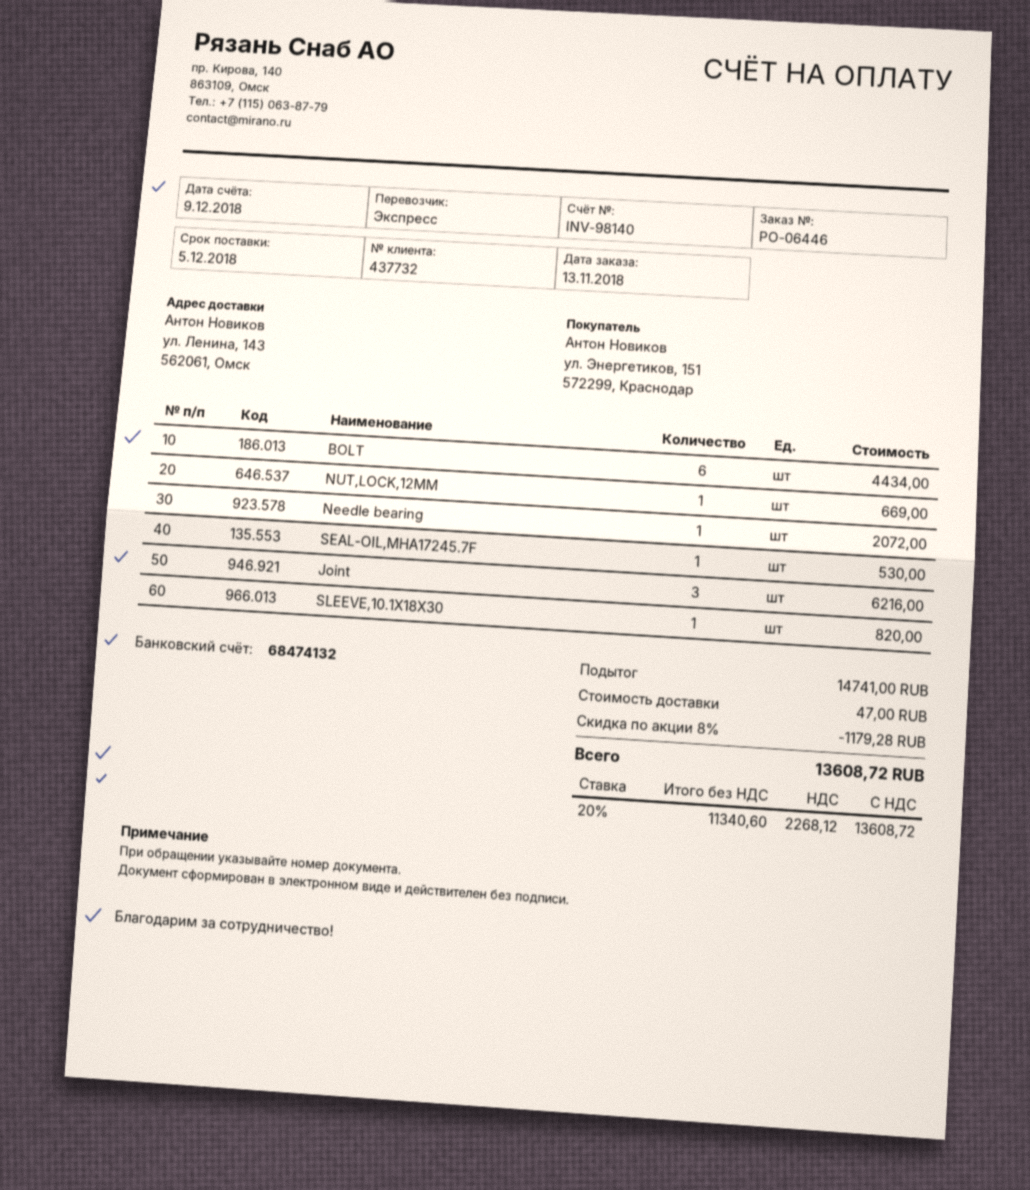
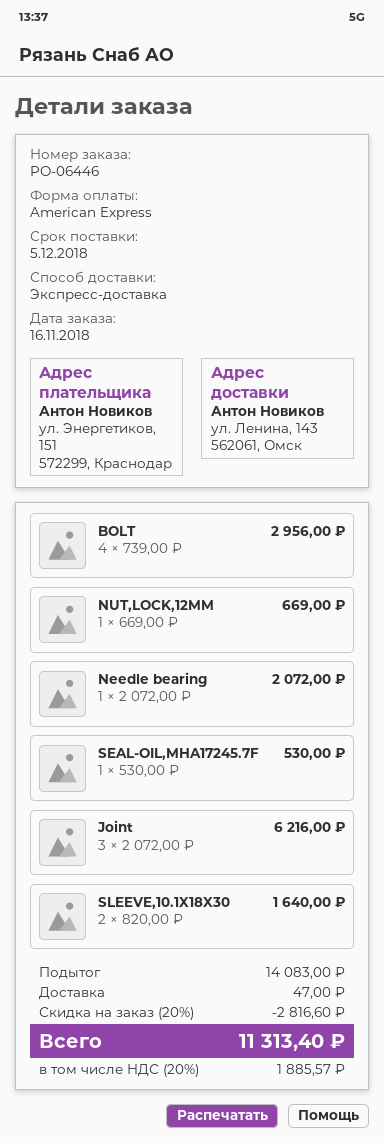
order date: 2018-11-13 -> 2018-11-16
BOLT: 6 for 4434.00 -> 4 for 2956.00
SLEEVE,10.1X18X30: 1 for 820.00 -> 2 for 1640.00
subtotal: 14741.00 -> 14083.00
discount: 8% = 1179.28 -> 20% = 2816.60
tax: 20% = 2268.12 -> 20% = 1885.57
total: 13608.72 -> 11313.40

